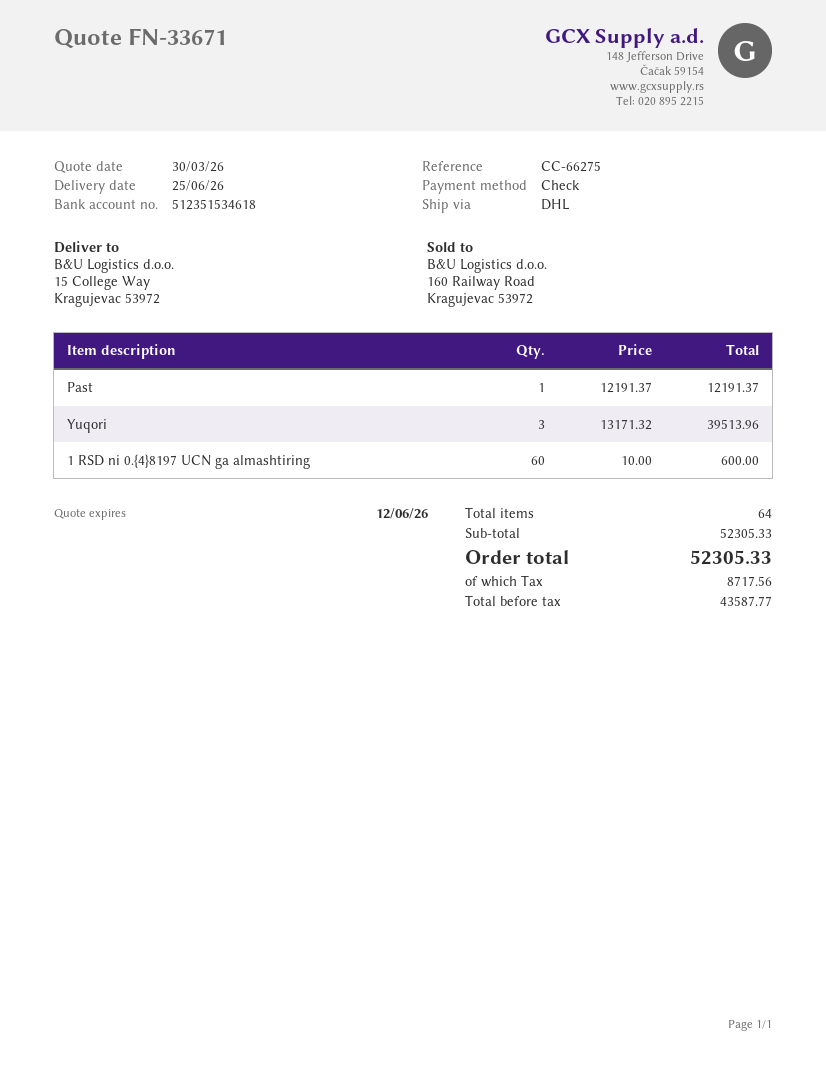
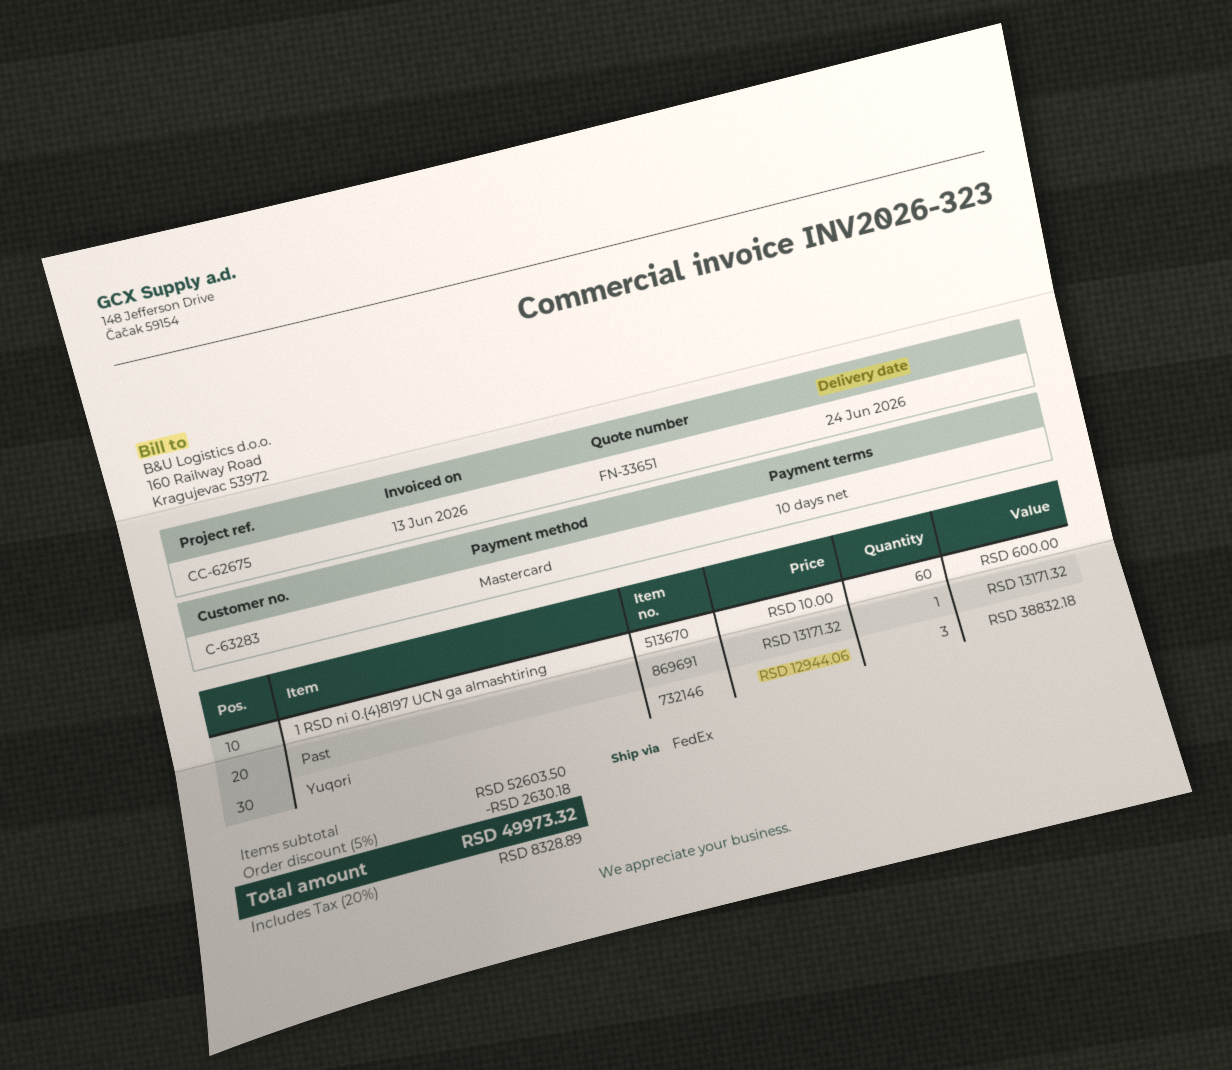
quote number: FN-33671 -> FN-33651
delivery date: 2026-06-25 -> 2026-06-24
reference: CC-66275 -> CC-62675
payment method: cheque -> Mastercard
shipping method: DHL -> FedEx
Past: 1 x 12191.37 = 12191.37 -> 1 x 13171.32 = 13171.32
Yuqori: 3 x 13171.32 = 39513.96 -> 3 x 12944.06 = 38832.18
subtotal: 52305.33 -> 52603.50
discount: none -> 5% = 2630.18
tax: 8717.56 -> 8328.89
total: 52305.33 -> 49973.32

